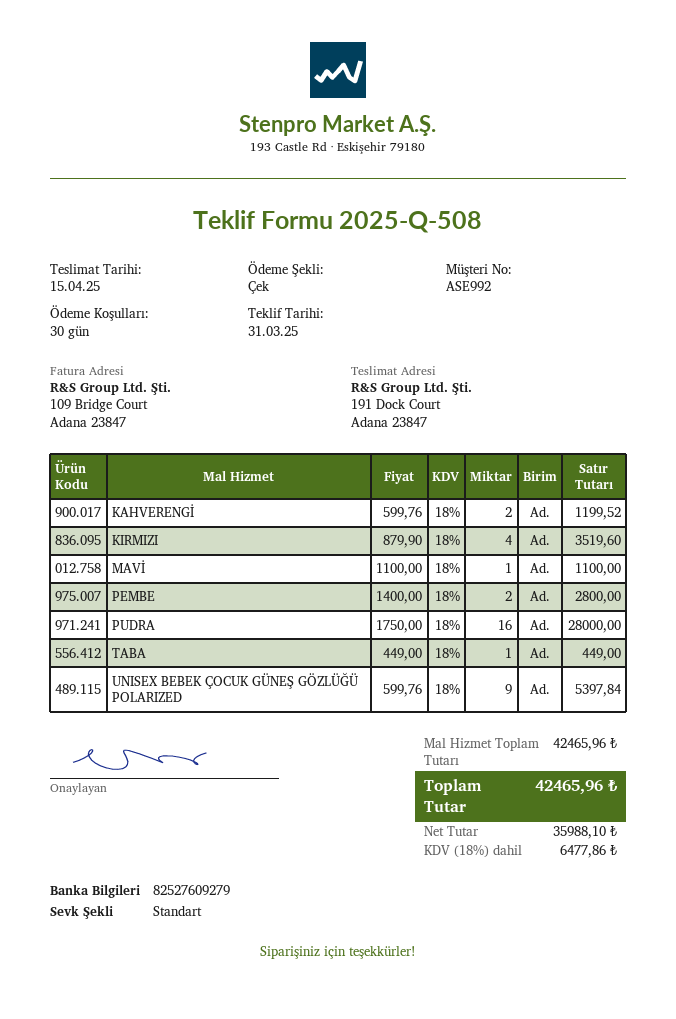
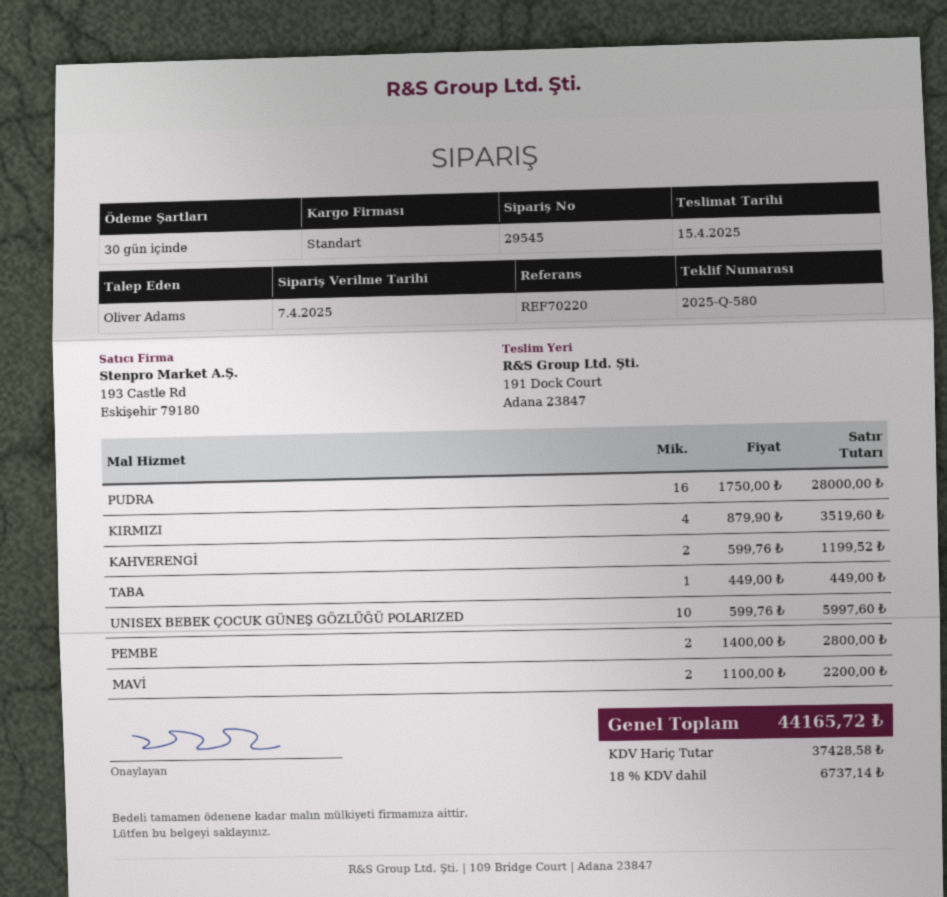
quote number: 2025-Q-508 -> 2025-Q-580
MAVİ: 1 x 1100.00 = 1100.00 -> 2 x 1100.00 = 2200.00
UNISEX BEBEK ÇOCUK GÜNEŞ GÖZLÜĞÜ POLARIZED: 9 x 599.76 = 5397.84 -> 10 x 599.76 = 5997.60
net: 35988.10 -> 37428.58
tax: 18% = 6477.86 -> 18% = 6737.14
total: 42465.96 -> 44165.72

